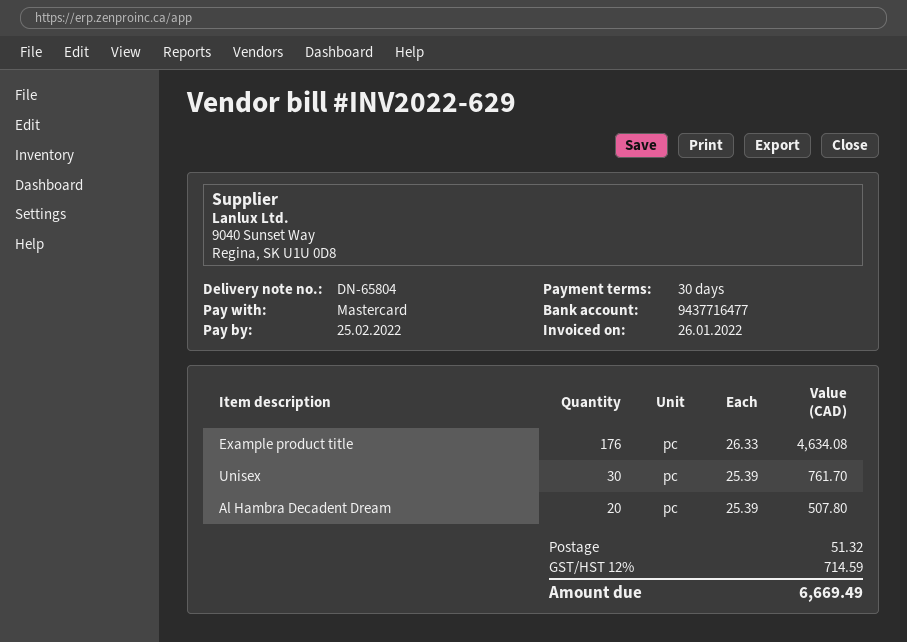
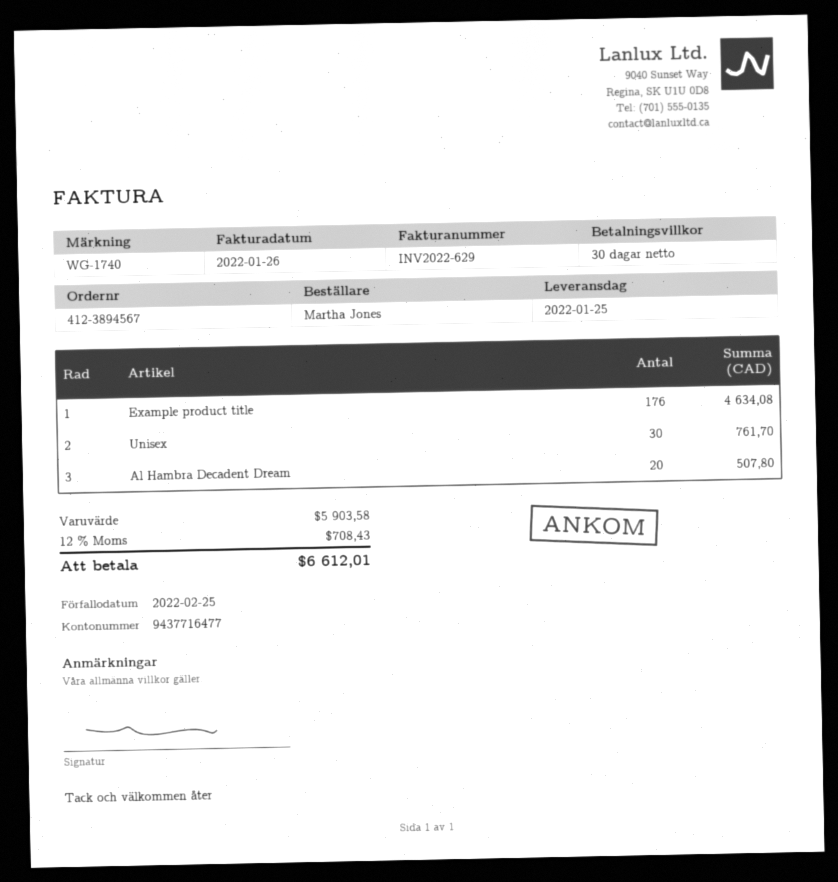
shipping: 51.32 -> none
tax: 12% = 714.59 -> 12% = 708.43
total: 6669.49 -> 6612.01

